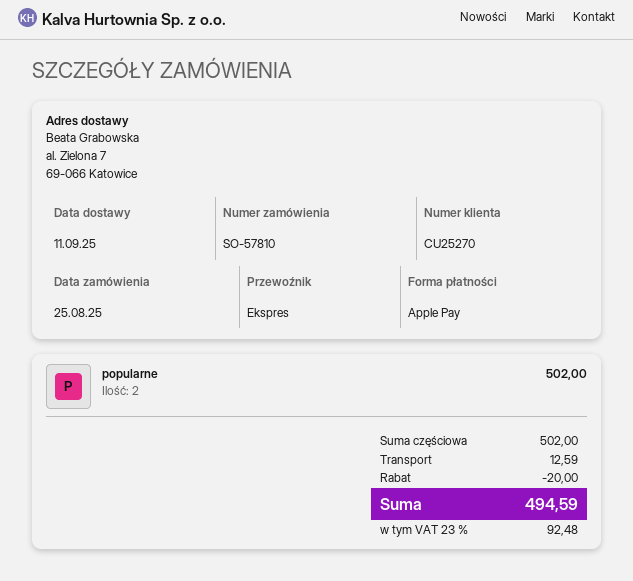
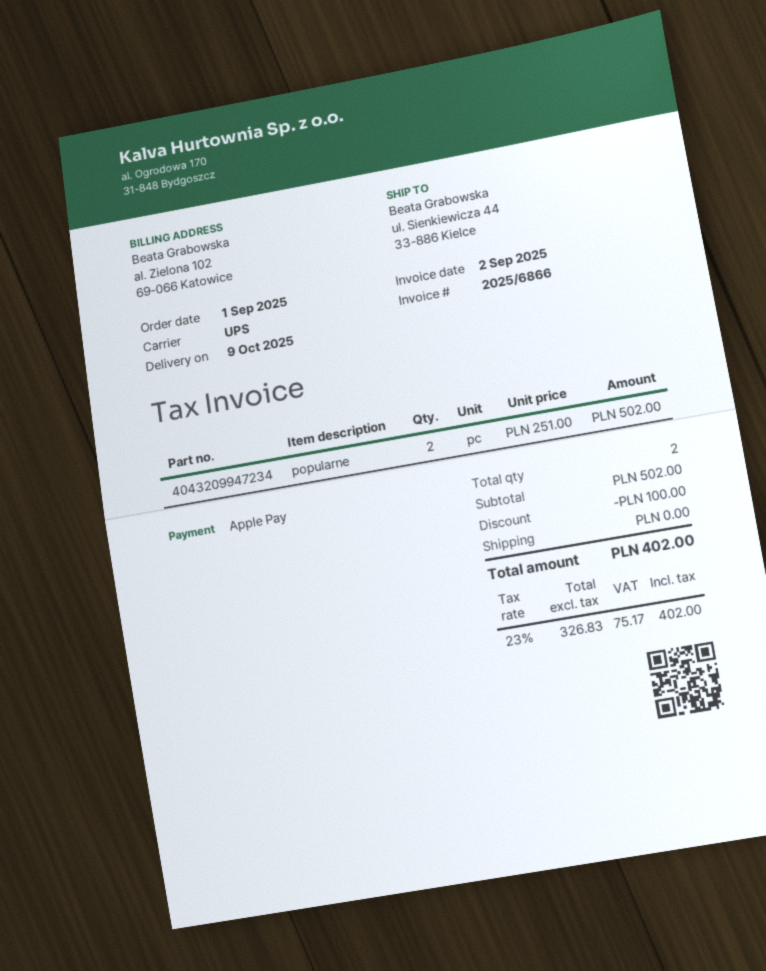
order date: 2025-08-25 -> 2025-09-01
delivery date: 2025-09-11 -> 2025-10-09
shipping method: express -> UPS
ship to: al. Zielona 7, 69-066 Katowice -> ul. Sienkiewicza 44, 33-886 Kielce
discount: 20.00 -> 100.00
shipping: 12.59 -> 0.00
tax: 23% = 92.48 -> 23% = 75.17
total: 494.59 -> 402.00

